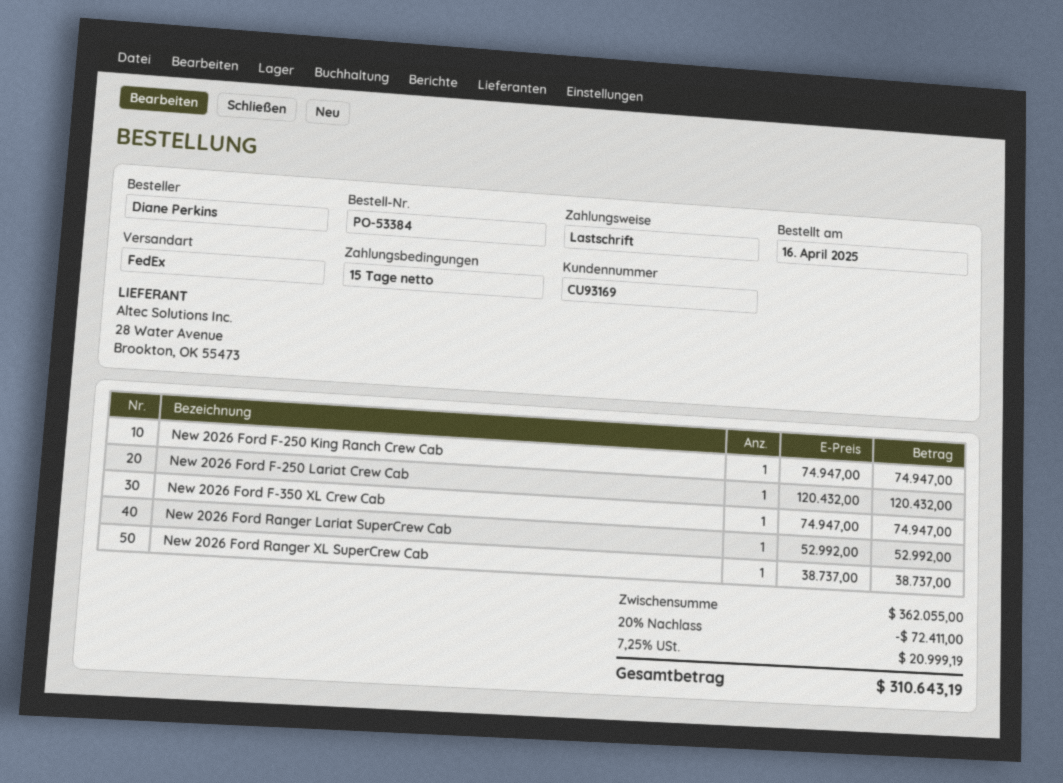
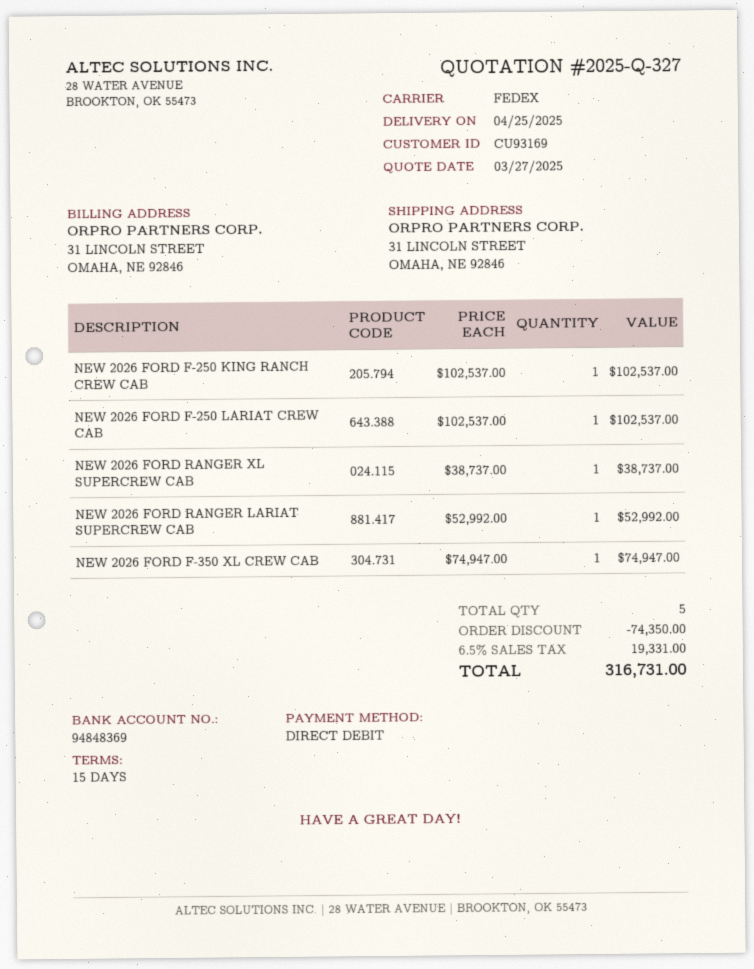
New 2026 Ford F-250 King Ranch Crew Cab: 1 x 74947.00 = 74947.00 -> 1 x 102537.00 = 102537.00
New 2026 Ford F-250 Lariat Crew Cab: 1 x 120432.00 = 120432.00 -> 1 x 102537.00 = 102537.00
discount: 72411.00 -> 74350.00
tax: 7.25% = 20999.19 -> 6.5% = 19331.00
total: 310643.19 -> 316731.00

